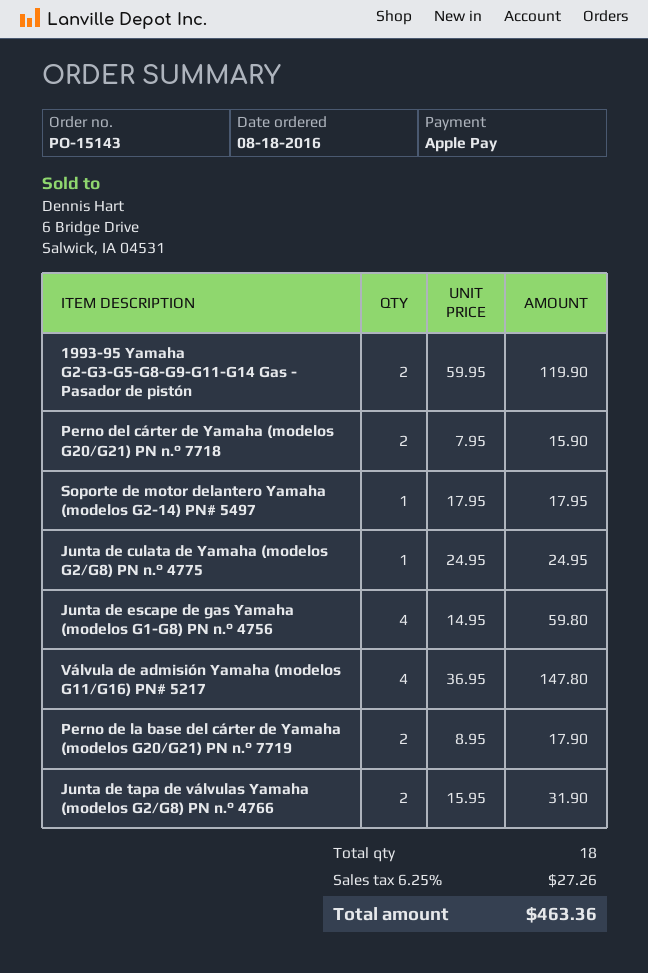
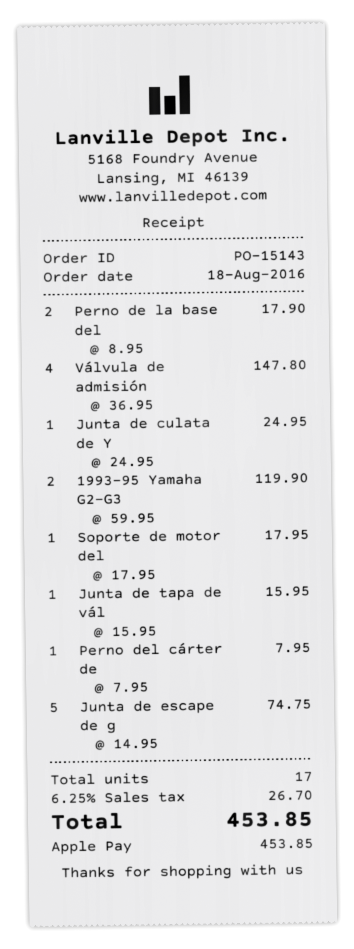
Perno del cárter de Yamaha (modelos G20/G21) PN n.° 7718: 2 x 7.95 = 15.90 -> 1 x 7.95 = 7.95
Junta de escape de gas Yamaha (modelos G1-G8) PN n.° 4756: 4 x 14.95 = 59.80 -> 5 x 14.95 = 74.75
Junta de tapa de válvulas Yamaha (modelos G2/G8) PN n.° 4766: 2 x 15.95 = 31.90 -> 1 x 15.95 = 15.95
total quantity: 18 -> 17
tax: 6.25% = 27.26 -> 6.25% = 26.70
total: 463.36 -> 453.85

